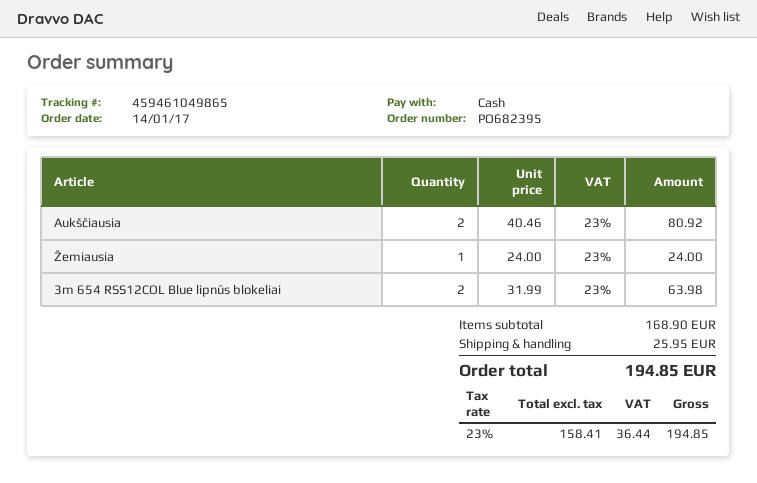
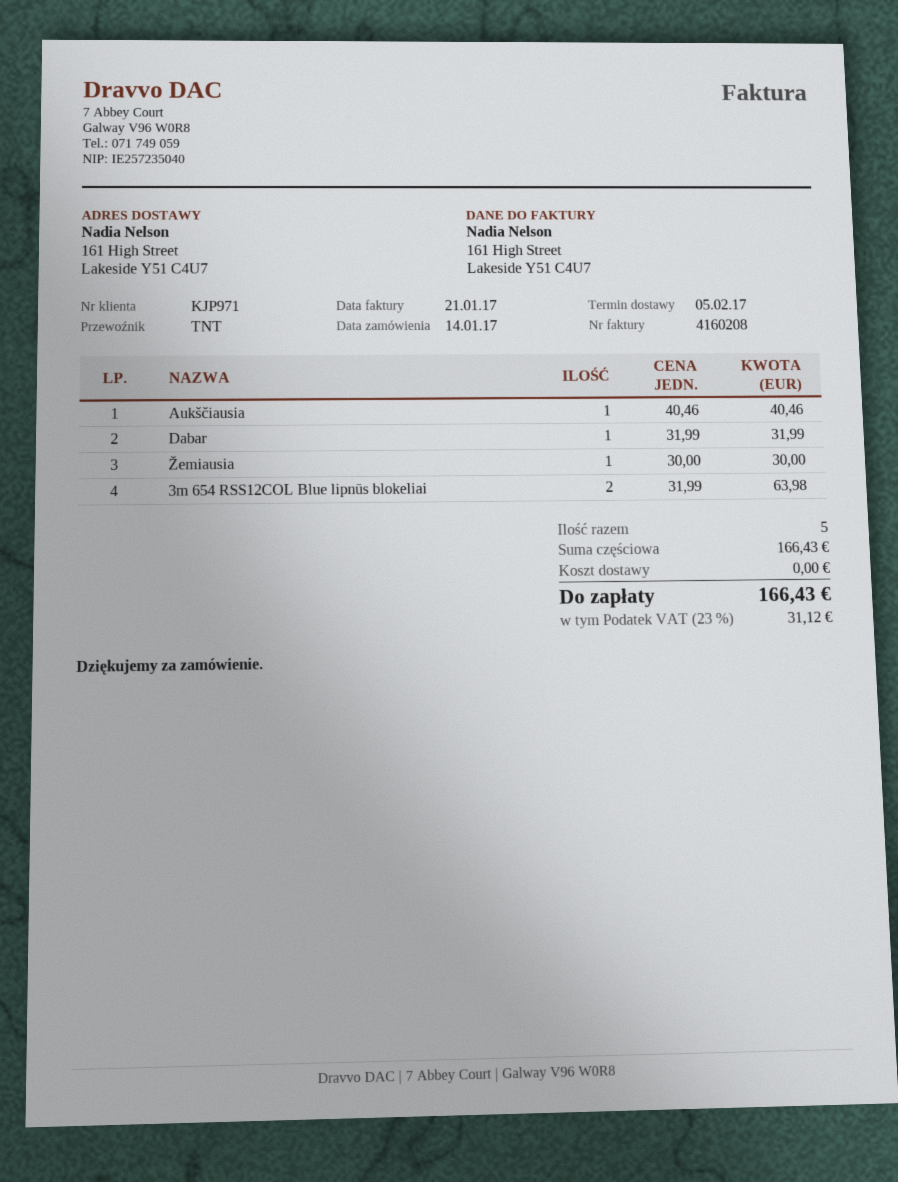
Aukščiausia: 2 x 40.46 = 80.92 -> 1 x 40.46 = 40.46
Žemiausia: 1 x 24.00 = 24.00 -> 1 x 30.00 = 30.00
Dabar: none -> 1 x 31.99 = 31.99
subtotal: 168.90 -> 166.43
shipping: 25.95 -> 0.00
tax: 23% = 36.44 -> 23% = 31.12
total: 194.85 -> 166.43

